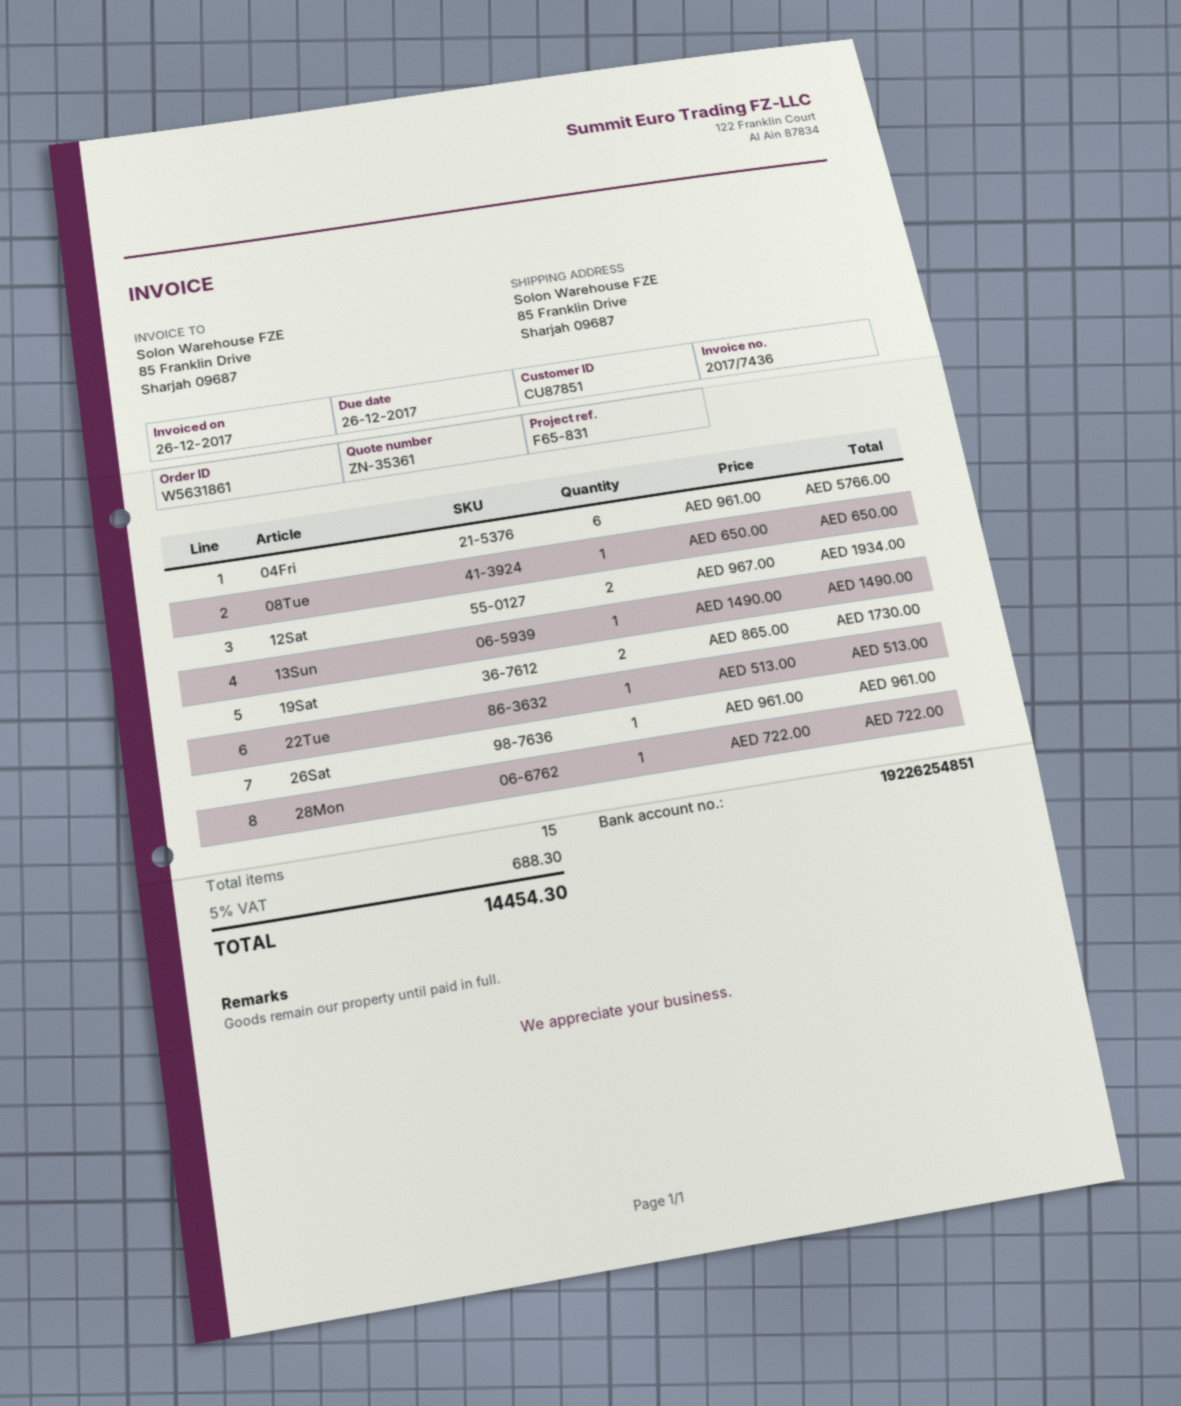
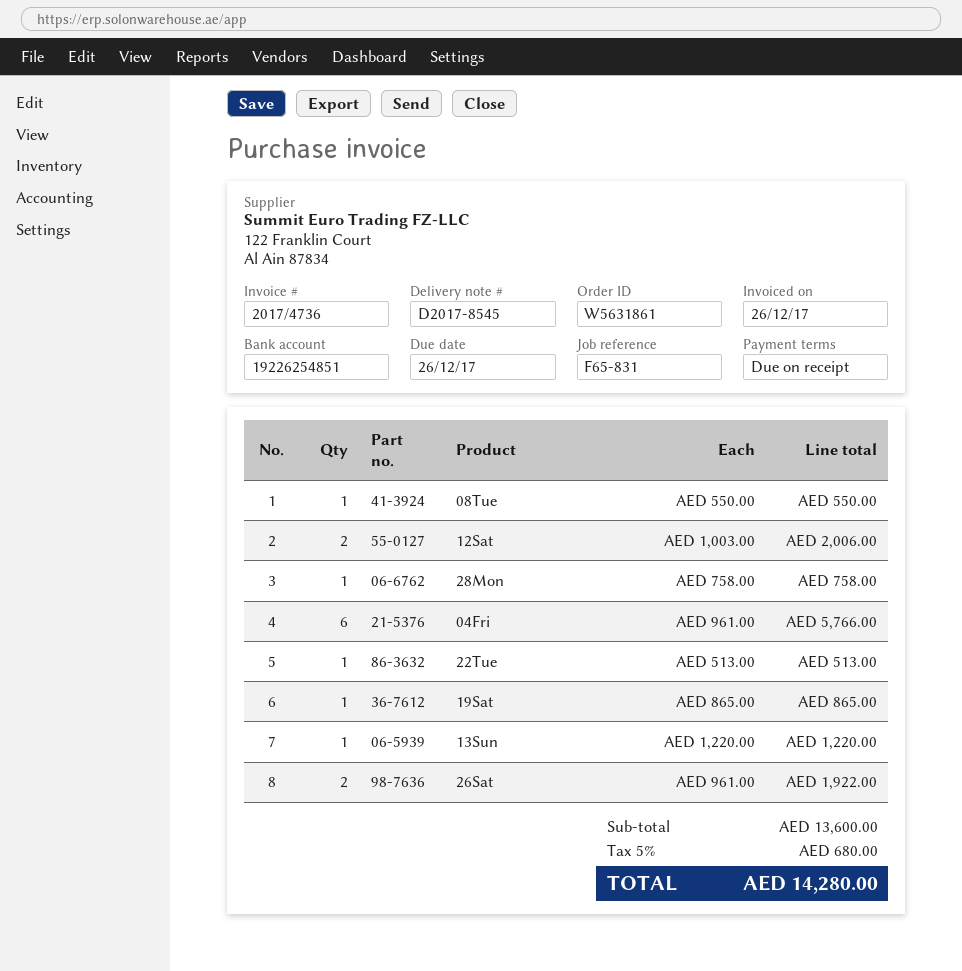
invoice number: 2017/7436 -> 2017/4736
08Tue: 1 x 650.00 = 650.00 -> 1 x 550.00 = 550.00
12Sat: 2 x 967.00 = 1934.00 -> 2 x 1003.00 = 2006.00
13Sun: 1 x 1490.00 = 1490.00 -> 1 x 1220.00 = 1220.00
19Sat: 2 x 865.00 = 1730.00 -> 1 x 865.00 = 865.00
26Sat: 1 x 961.00 = 961.00 -> 2 x 961.00 = 1922.00
28Mon: 1 x 722.00 = 722.00 -> 1 x 758.00 = 758.00
tax: 5% = 688.30 -> 5% = 680.00
total: 14454.30 -> 14280.00

